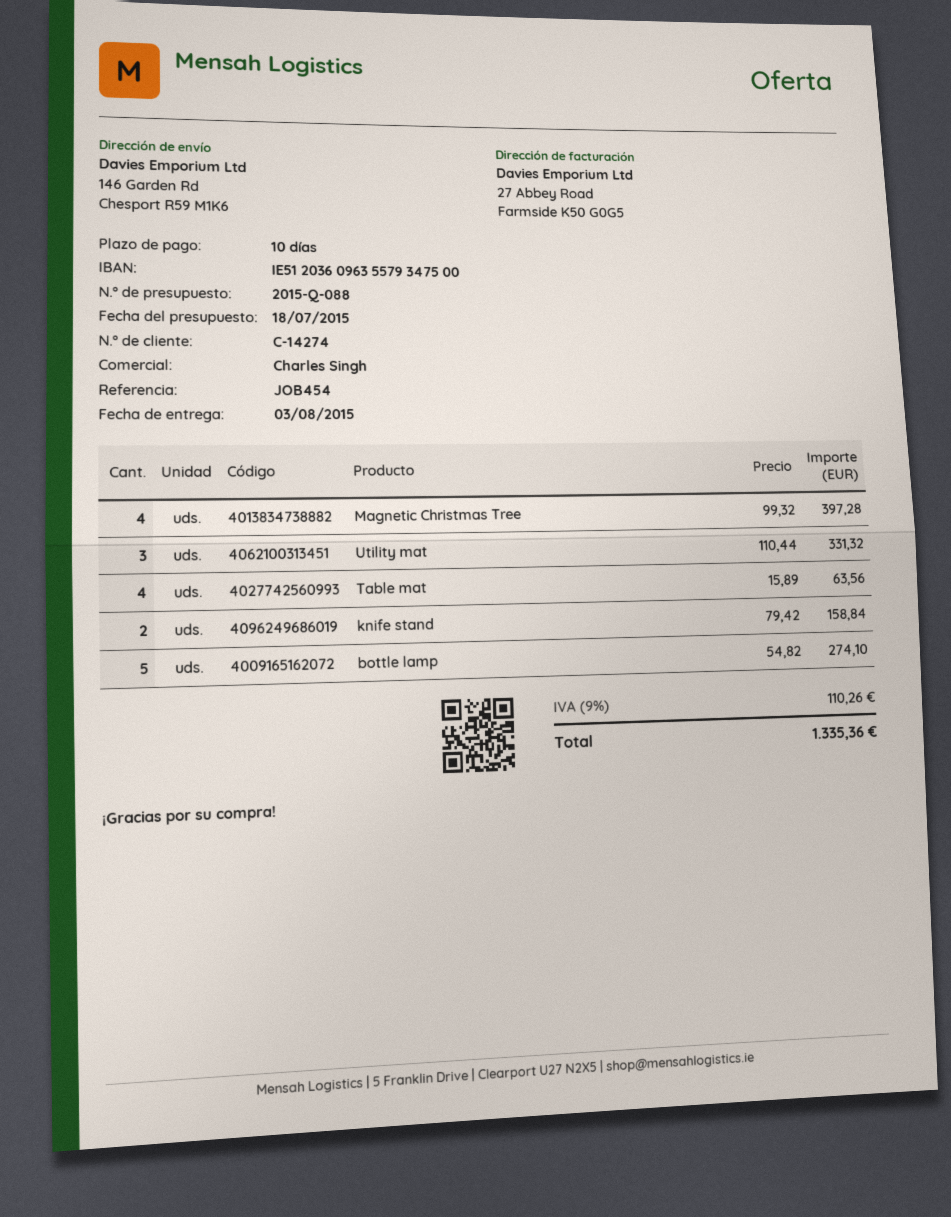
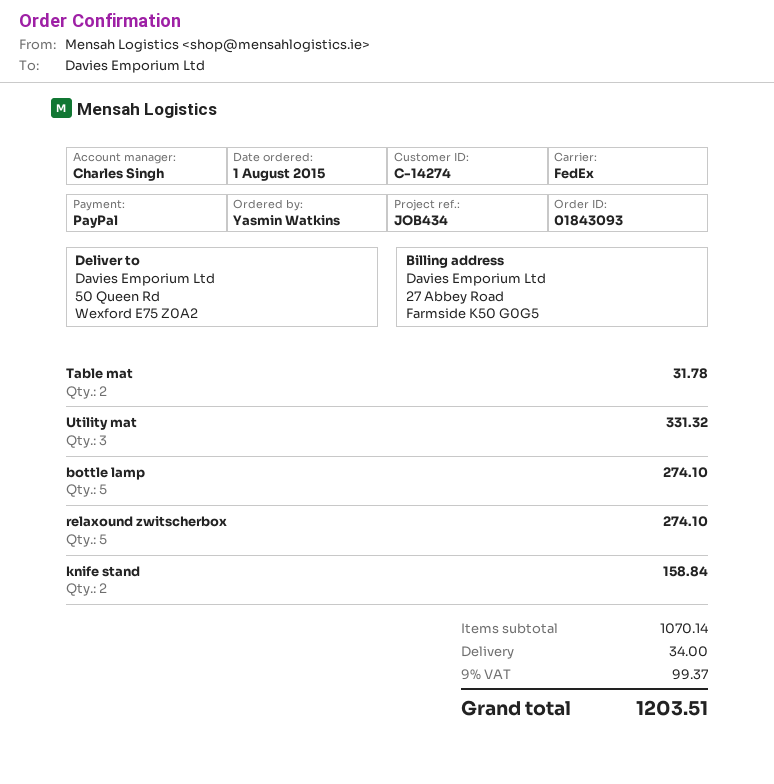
reference: JOB454 -> JOB434
ship to: 146 Garden Rd, Chesport R59 M1K6 -> 50 Queen Rd, Wexford E75 Z0A2
Magnetic Christmas Tree: 4 for 397.28 -> none
Table mat: 4 for 63.56 -> 2 for 31.78
relaxound zwitscherbox: none -> 5 for 274.10
shipping: none -> 34.00
tax: 9% = 110.26 -> 9% = 99.37
total: 1335.36 -> 1203.51

